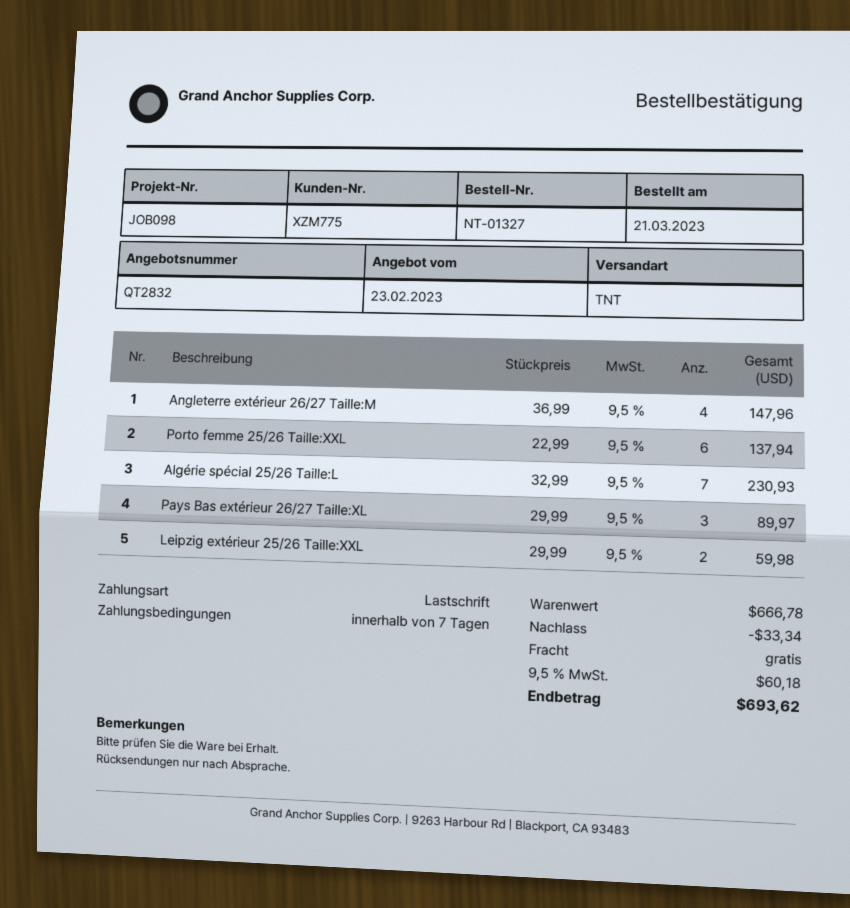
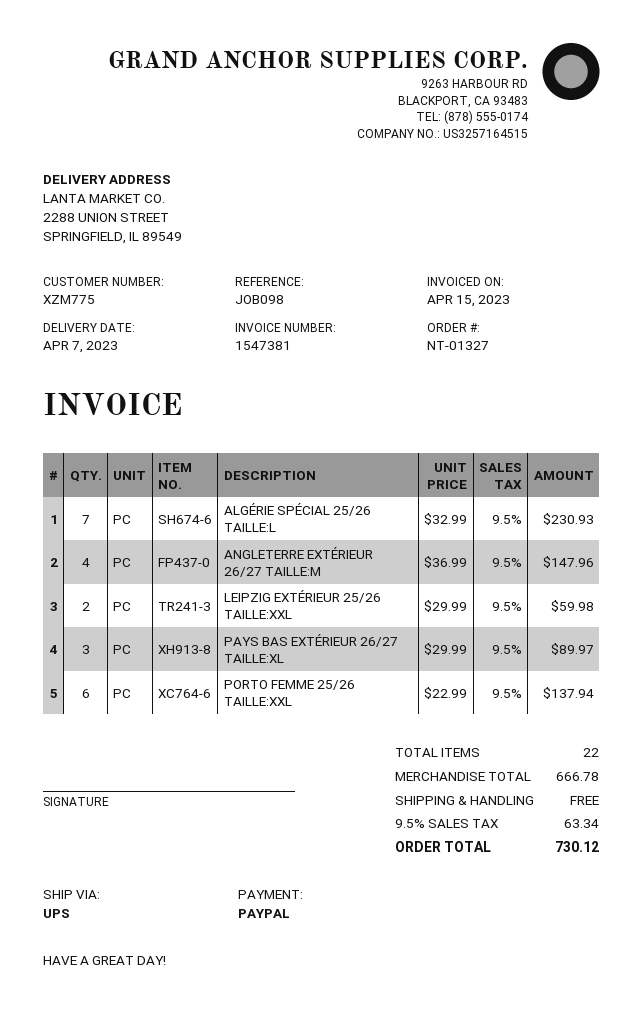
payment method: direct debit -> PayPal
shipping method: TNT -> UPS
discount: 33.34 -> none
tax: 9.5% = 60.18 -> 9.5% = 63.34
total: 693.62 -> 730.12

